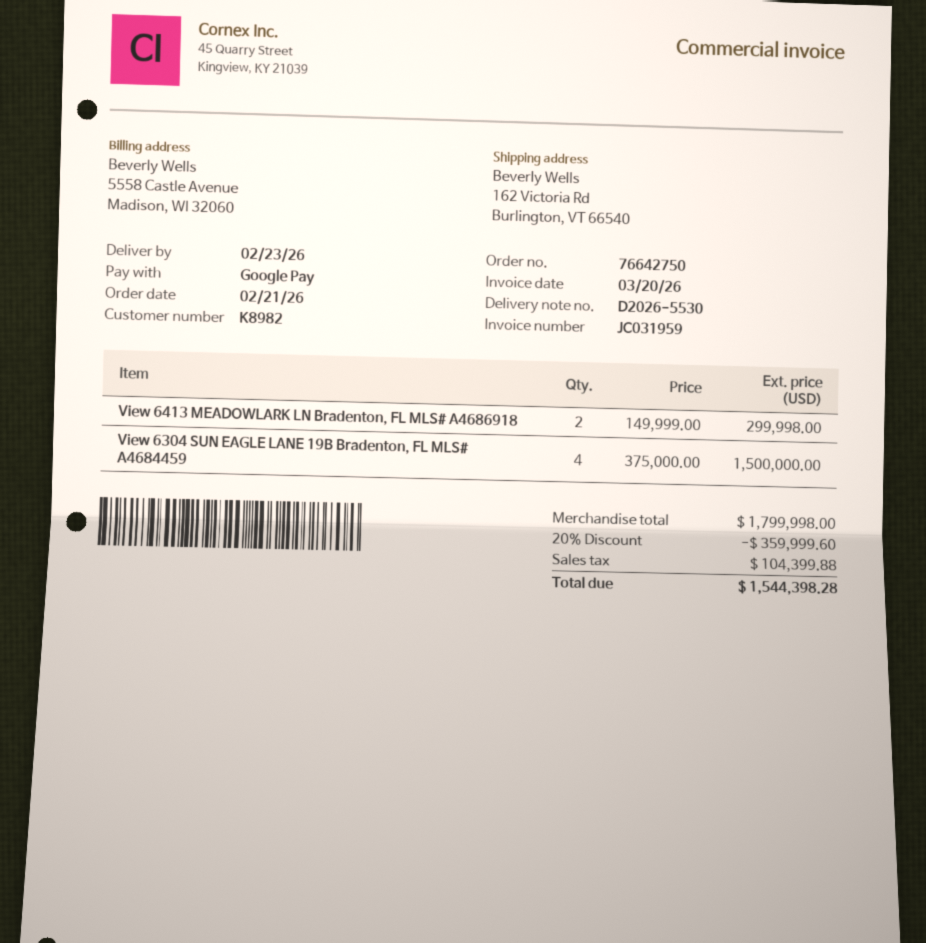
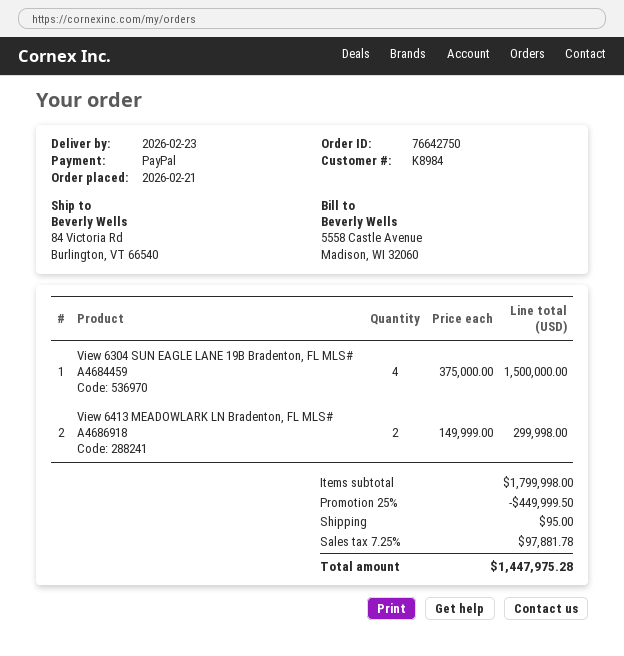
customer number: K8982 -> K8984
payment method: Google Pay -> PayPal
ship to: 162 Victoria Rd, Burlington, VT 66540 -> 84 Victoria Rd, Burlington, VT 66540
discount: 20% = 359999.60 -> 25% = 449999.50
shipping: none -> 95.00
tax: 104399.88 -> 97881.78
total: 1544398.28 -> 1447975.28

